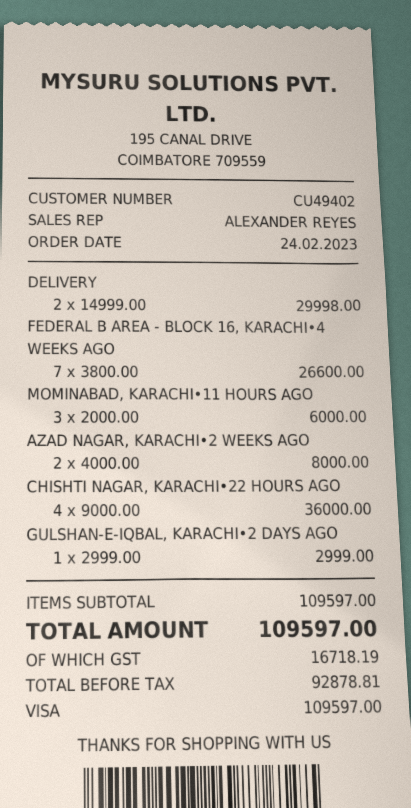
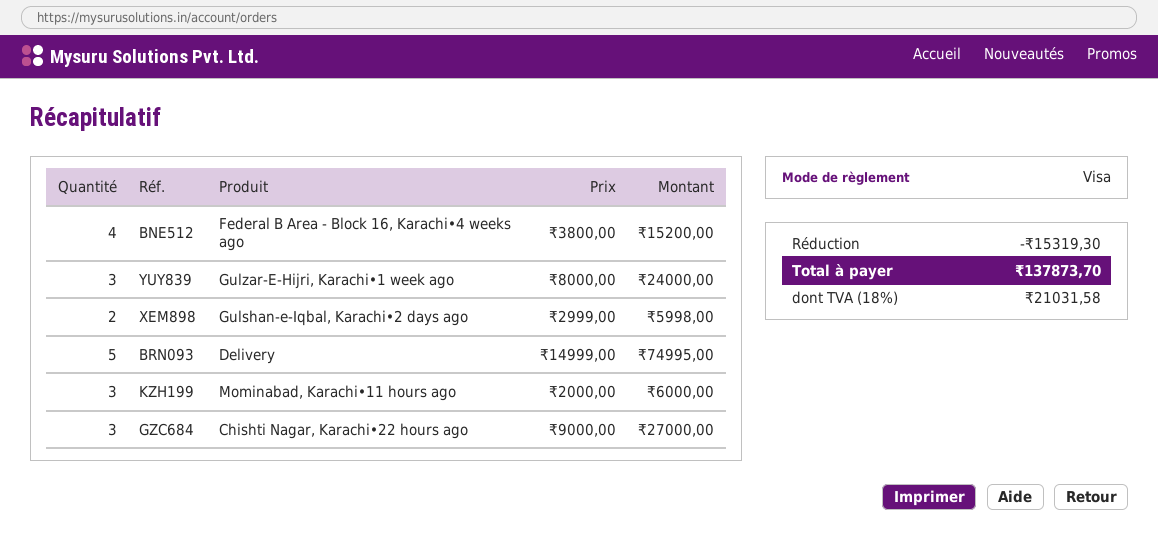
DELIVERY: 2 x 14999.00 = 29998.00 -> 5 x 14999.00 = 74995.00
FEDERAL B AREA - BLOCK 16, KARACHI•4 WEEKS AGO: 7 x 3800.00 = 26600.00 -> 4 x 3800.00 = 15200.00
AZAD NAGAR, KARACHI•2 WEEKS AGO: 2 x 4000.00 = 8000.00 -> none
CHISHTI NAGAR, KARACHI•22 HOURS AGO: 4 x 9000.00 = 36000.00 -> 3 x 9000.00 = 27000.00
GULSHAN-E-IQBAL, KARACHI•2 DAYS AGO: 1 x 2999.00 = 2999.00 -> 2 x 2999.00 = 5998.00
Gulzar-E-Hijri, Karachi•1 week ago: none -> 3 x 8000.00 = 24000.00
discount: none -> 15319.30
tax: 16718.19 -> 21031.58
total: 109597.00 -> 137873.70

